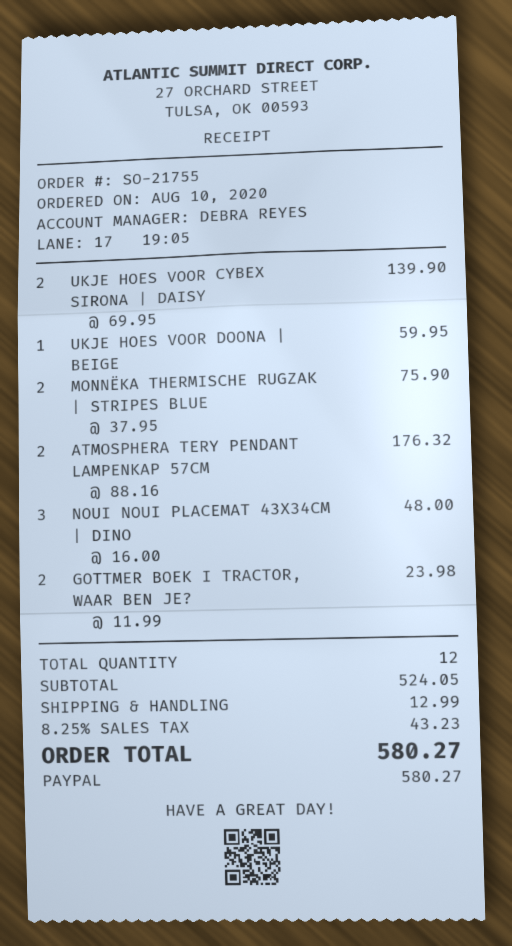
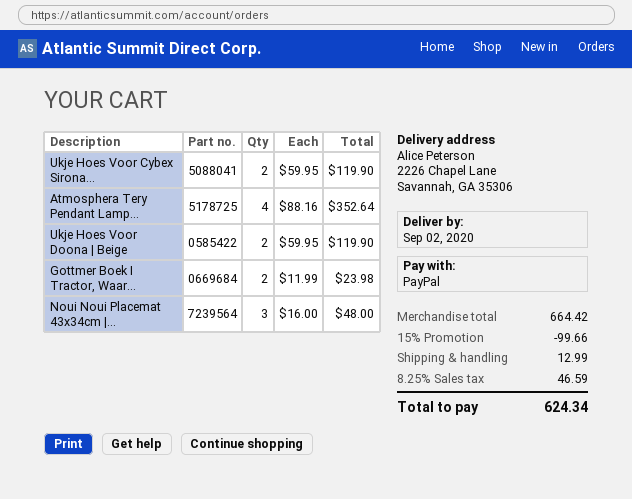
UKJE HOES VOOR CYBEX SIRONA | DAISY: 2 x 69.95 = 139.90 -> 2 x 59.95 = 119.90
UKJE HOES VOOR DOONA | BEIGE: 1 x 59.95 = 59.95 -> 2 x 59.95 = 119.90
MONNËKA THERMISCHE RUGZAK | STRIPES BLUE: 2 x 37.95 = 75.90 -> none
ATMOSPHERA TERY PENDANT LAMPENKAP 57CM: 2 x 88.16 = 176.32 -> 4 x 88.16 = 352.64
subtotal: 524.05 -> 664.42
discount: none -> 15% = 99.66
tax: 8.25% = 43.23 -> 8.25% = 46.59
total: 580.27 -> 624.34

